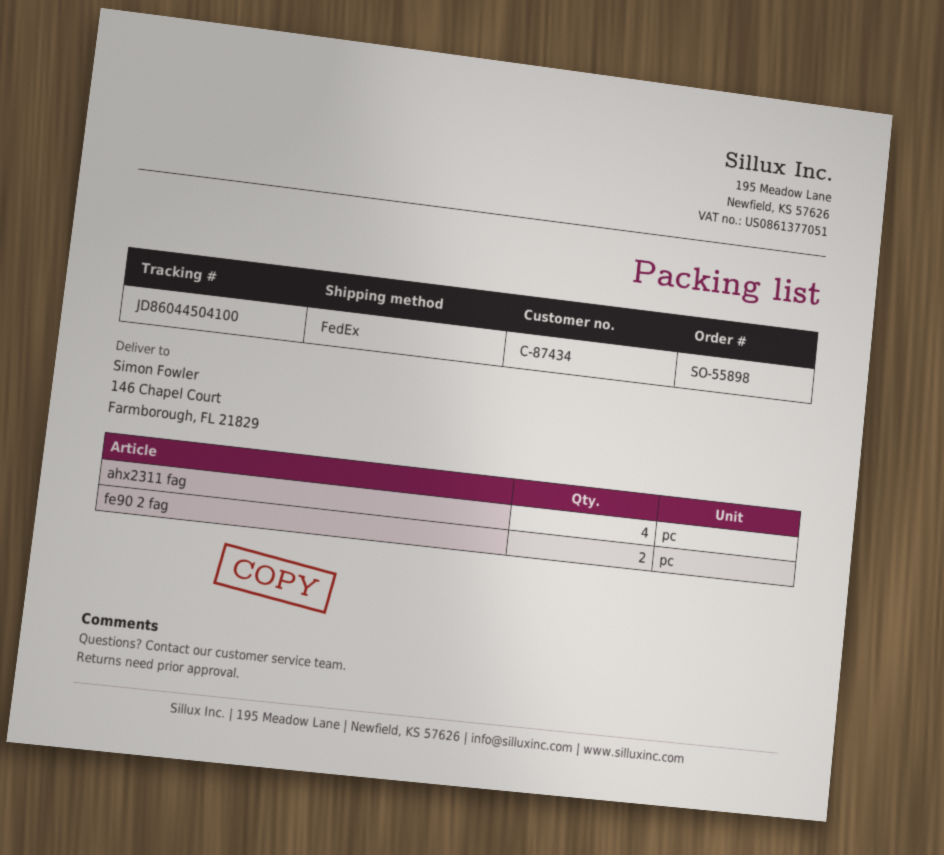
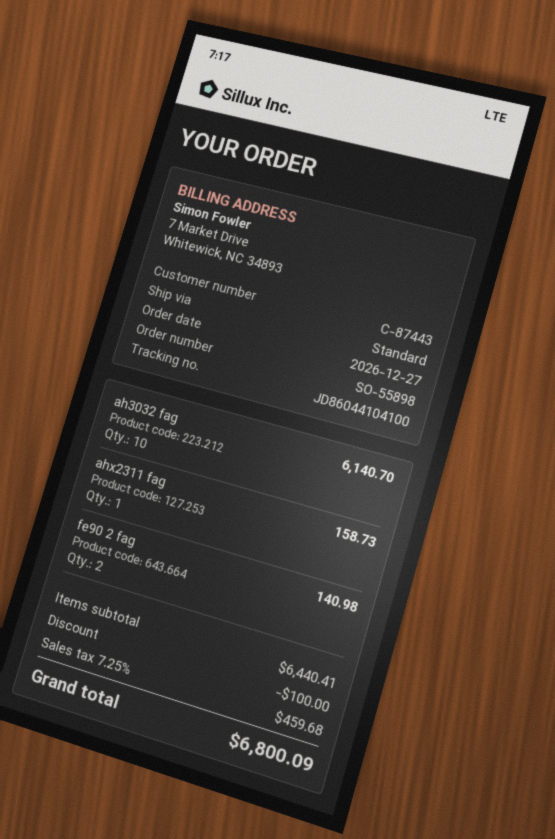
customer number: C-87434 -> C-87443
shipping method: FedEx -> standard
tracking number: JD86044504100 -> JD86044104100
ahx2311 fag: 4 -> 1
ah3032 fag: none -> 10

